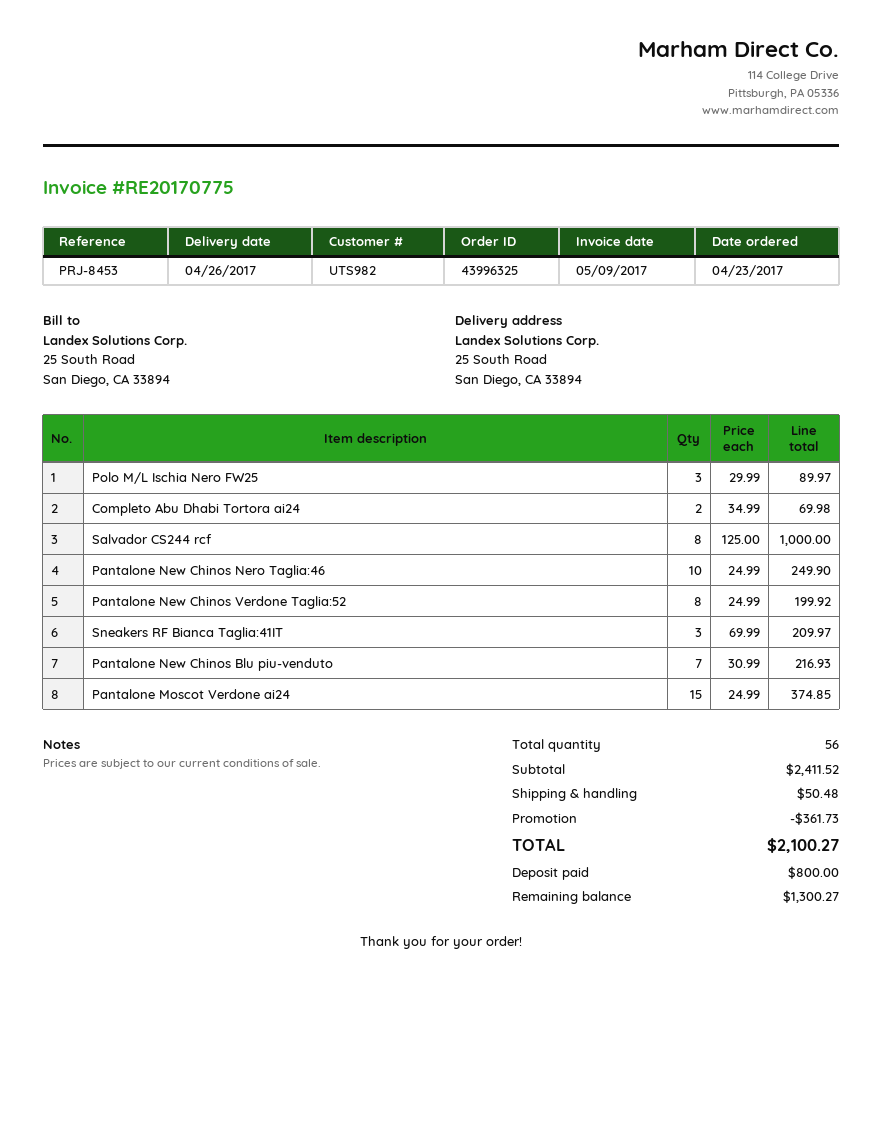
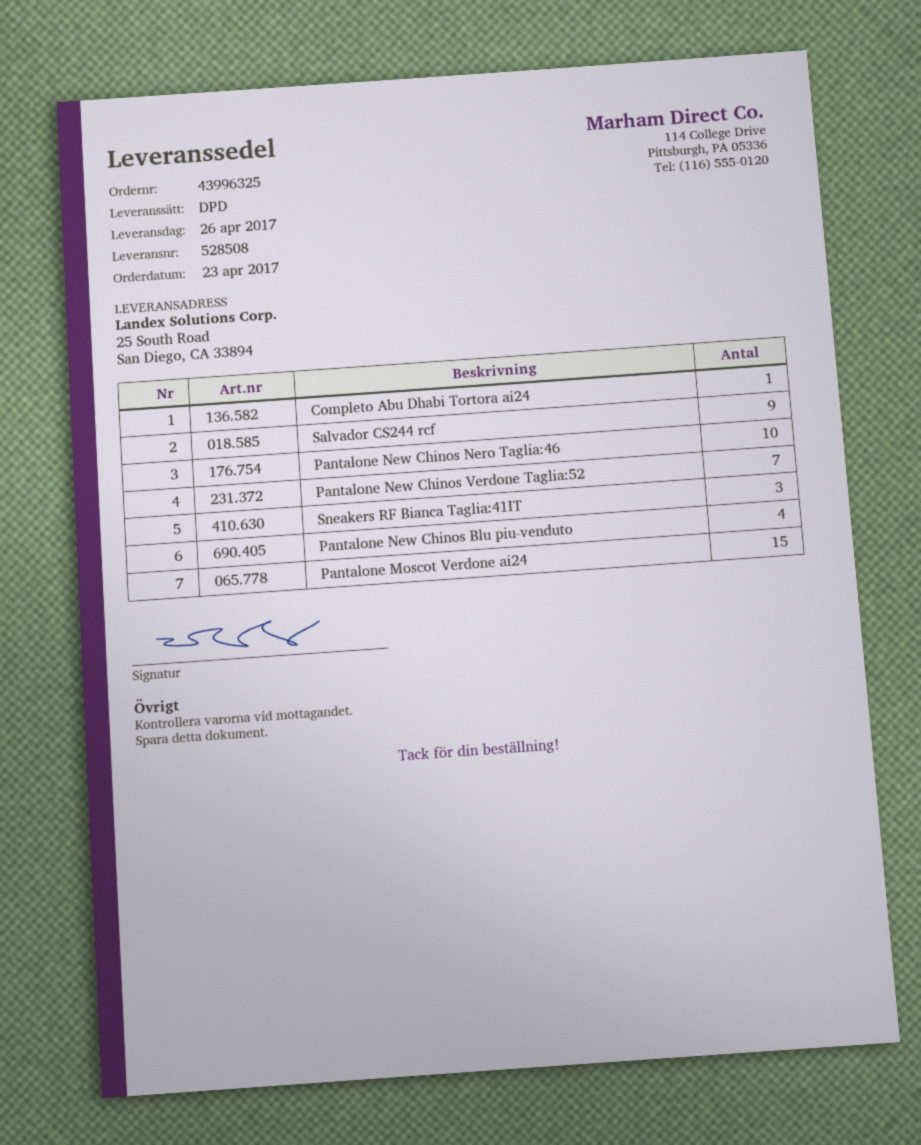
Polo M/L Ischia Nero FW25: 3 -> none
Completo Abu Dhabi Tortora ai24: 2 -> 1
Salvador CS244 rcf: 8 -> 9
Pantalone New Chinos Verdone Taglia:52: 8 -> 7
Pantalone New Chinos Blu piu-venduto: 7 -> 4

